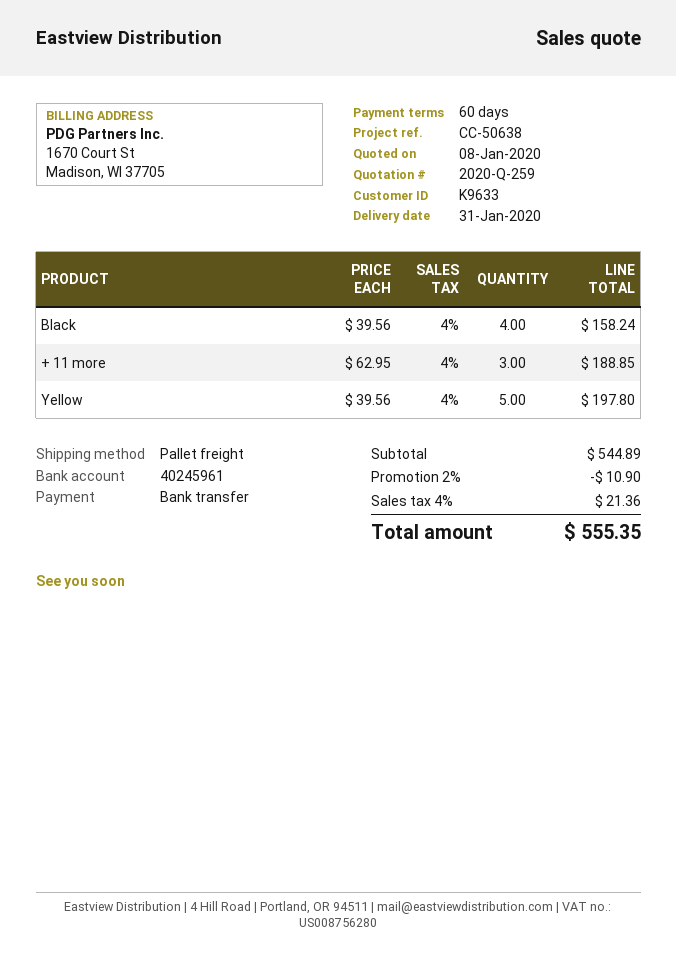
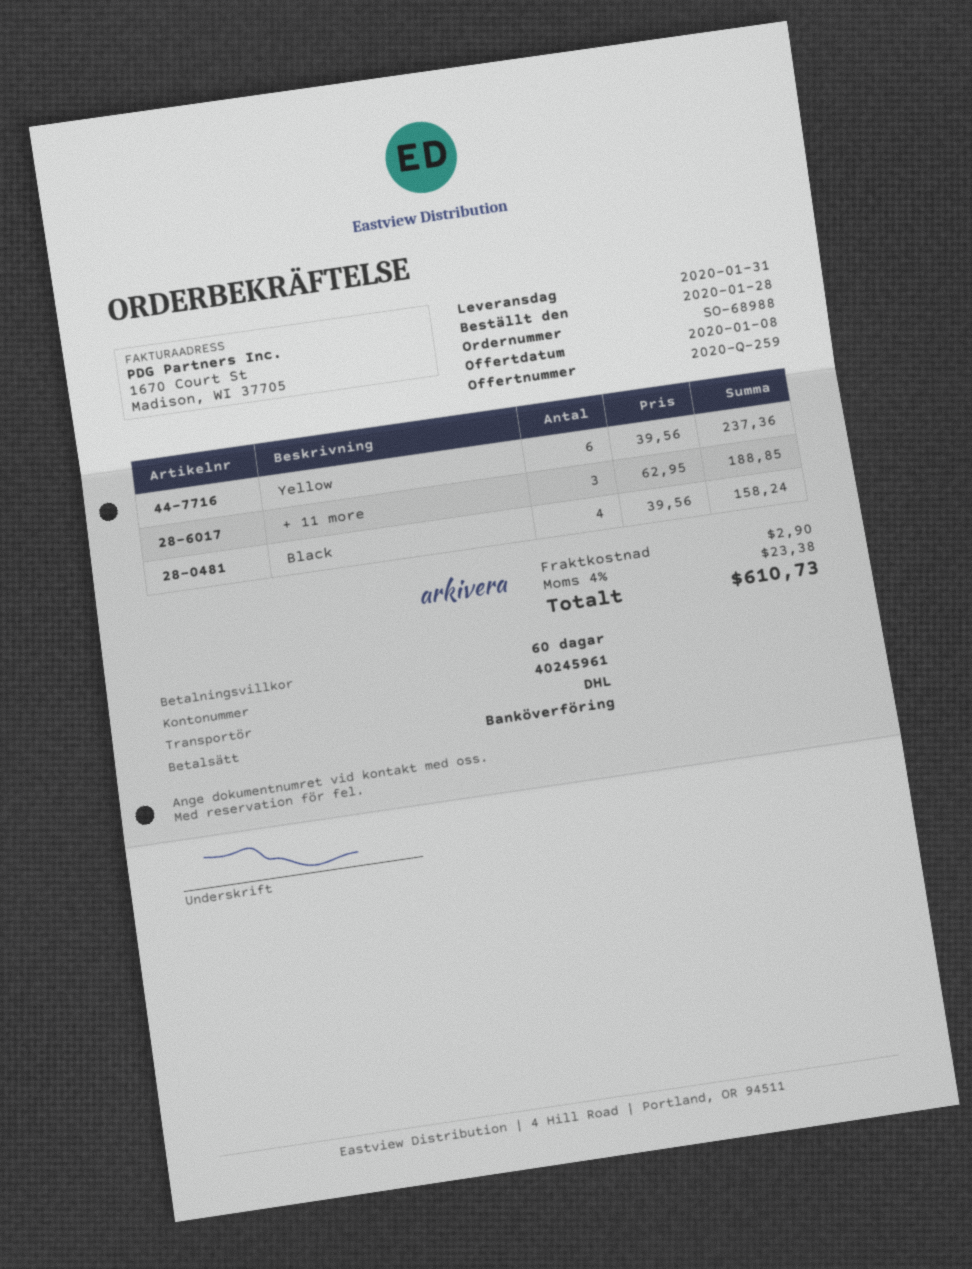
shipping method: pallet freight -> DHL
Yellow: 5 x 39.56 = 197.80 -> 6 x 39.56 = 237.36
discount: 2% = 10.90 -> none
shipping: none -> 2.90
tax: 4% = 21.36 -> 4% = 23.38
total: 555.35 -> 610.73

